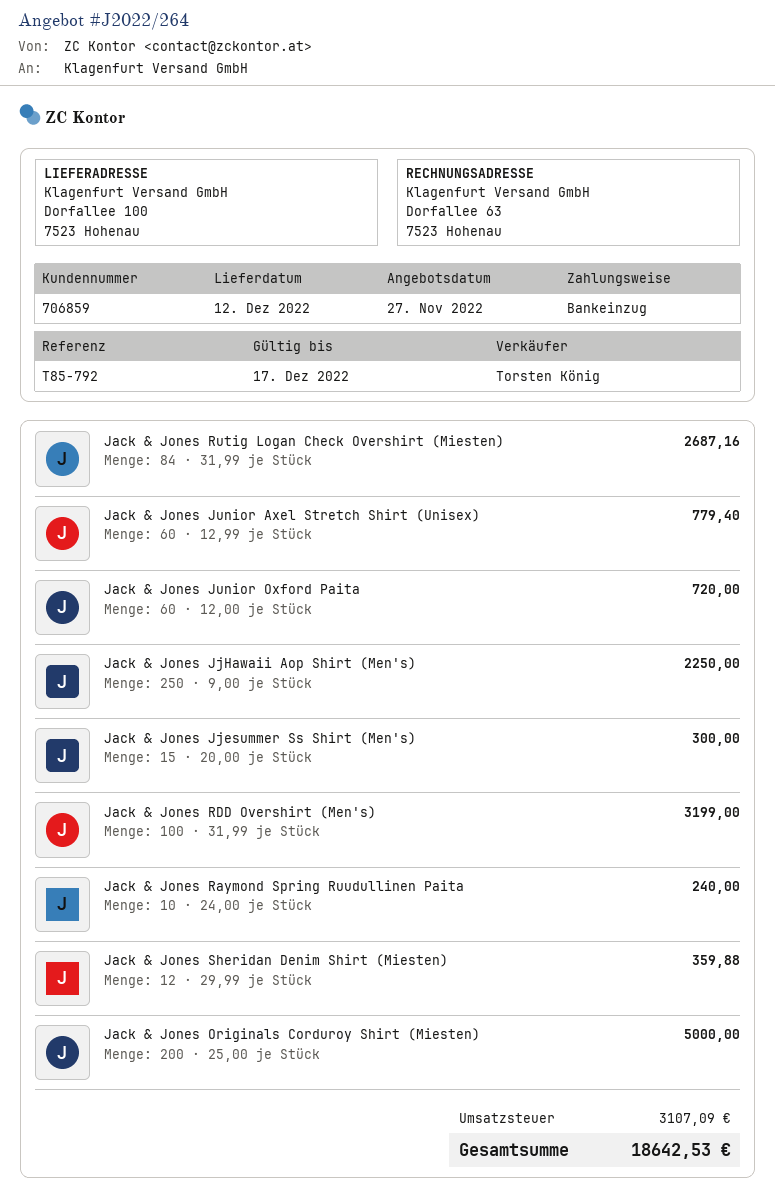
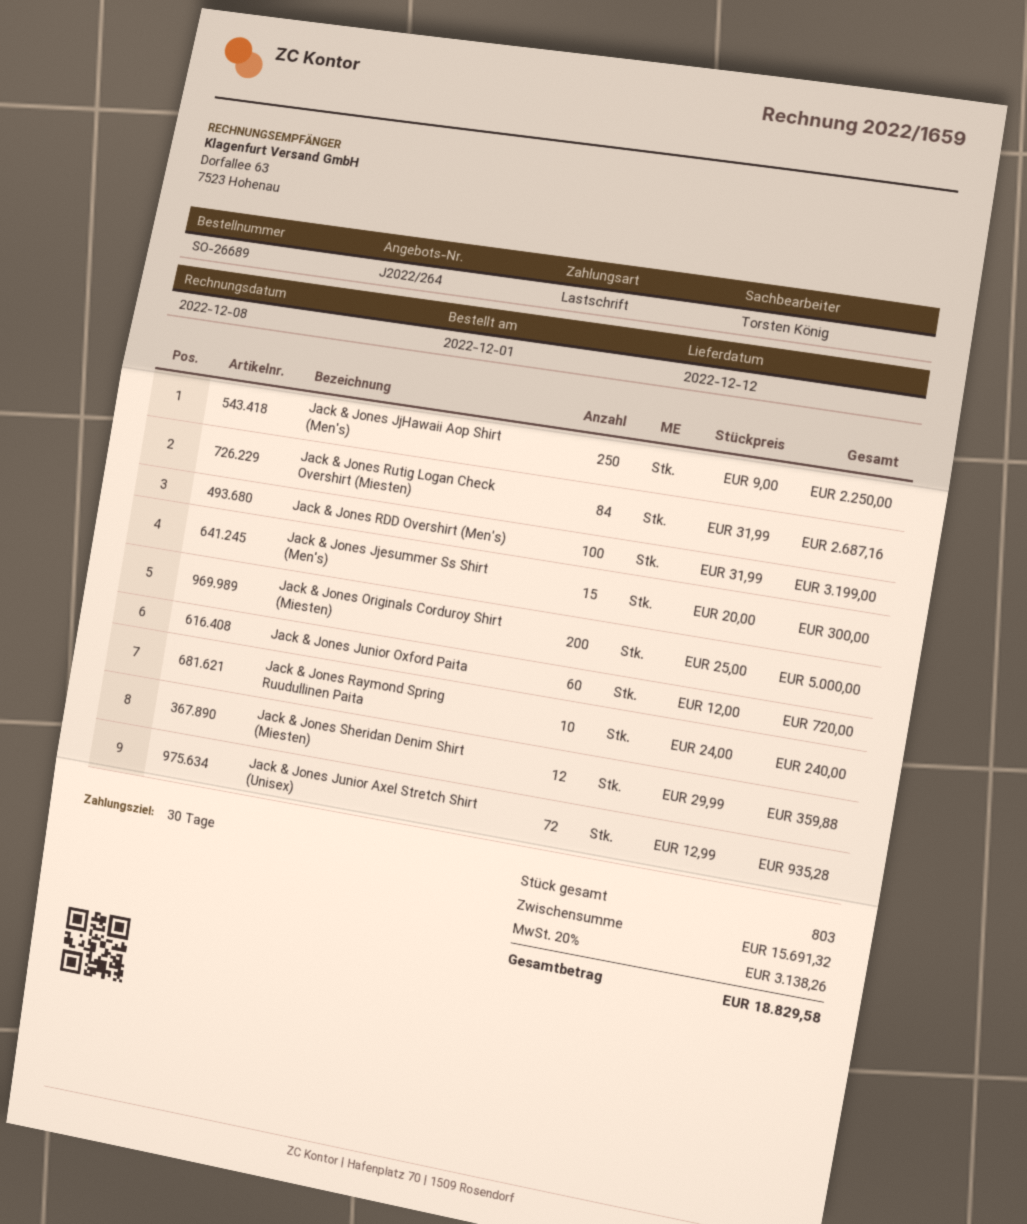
Jack & Jones Junior Axel Stretch Shirt (Unisex): 60 x 12.99 = 779.40 -> 72 x 12.99 = 935.28
tax: 3107.09 -> 3138.26
total: 18642.53 -> 18829.58

